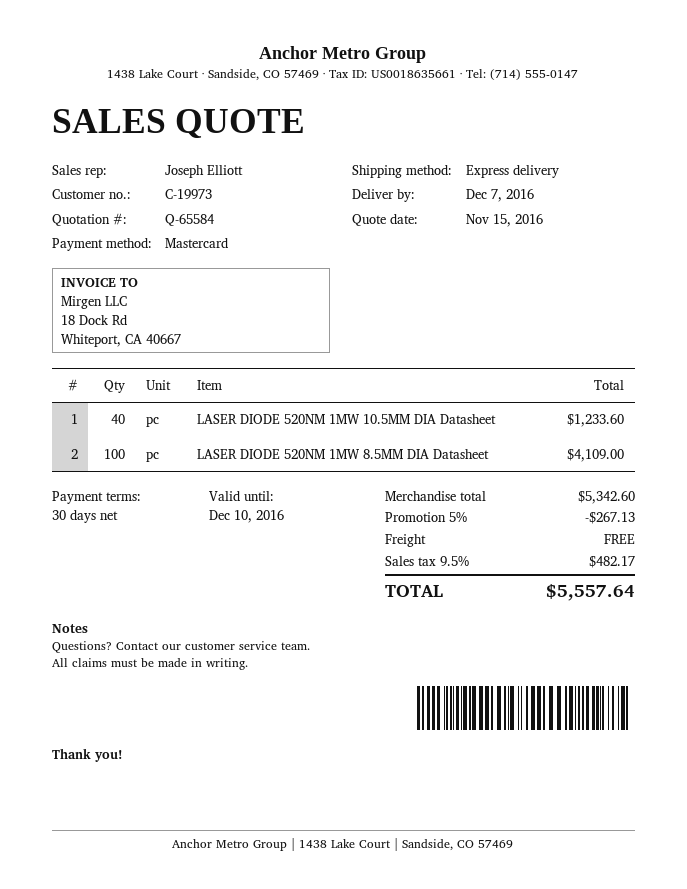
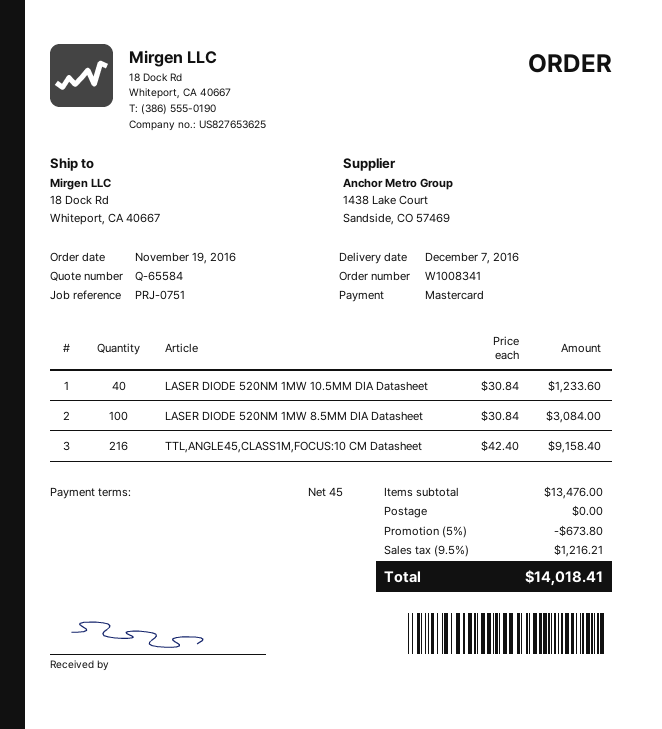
payment terms: 30 days -> 45 days
LASER DIODE 520NM 1MW 8.5MM DIA Datasheet: 100 for 4109.00 -> 100 for 3084.00
TTL,ANGLE45,CLASS1M,FOCUS:10 CM Datasheet: none -> 216 for 9158.40
subtotal: 5342.60 -> 13476.00
discount: 5% = 267.13 -> 5% = 673.80
tax: 9.5% = 482.17 -> 9.5% = 1216.21
total: 5557.64 -> 14018.41

